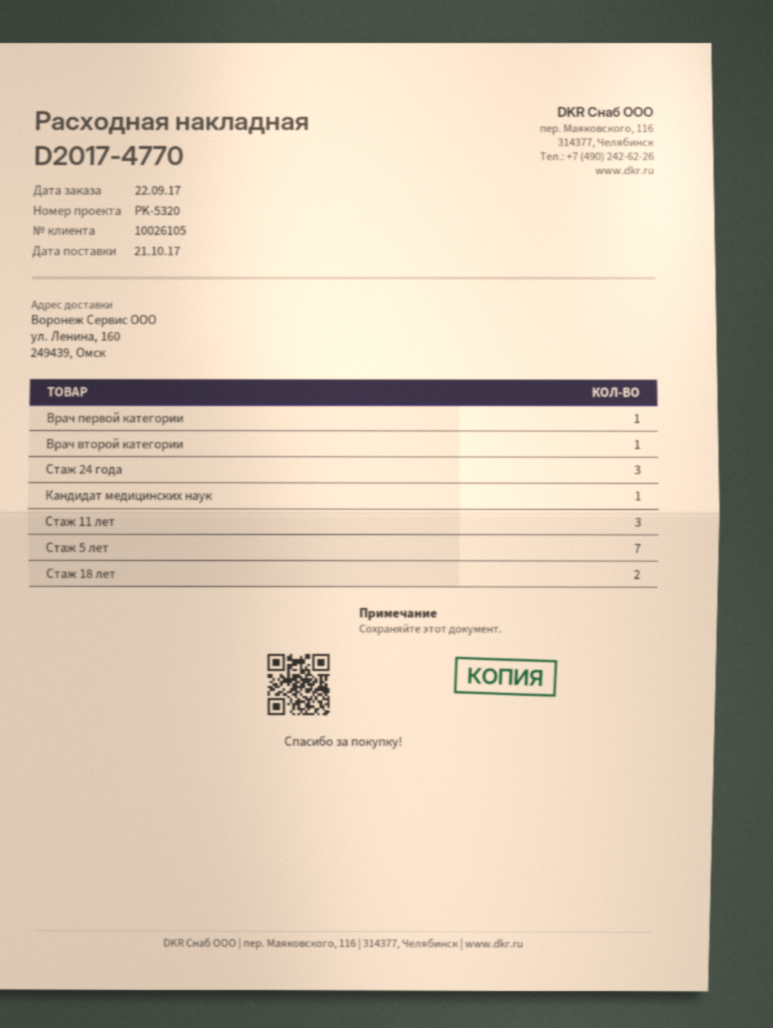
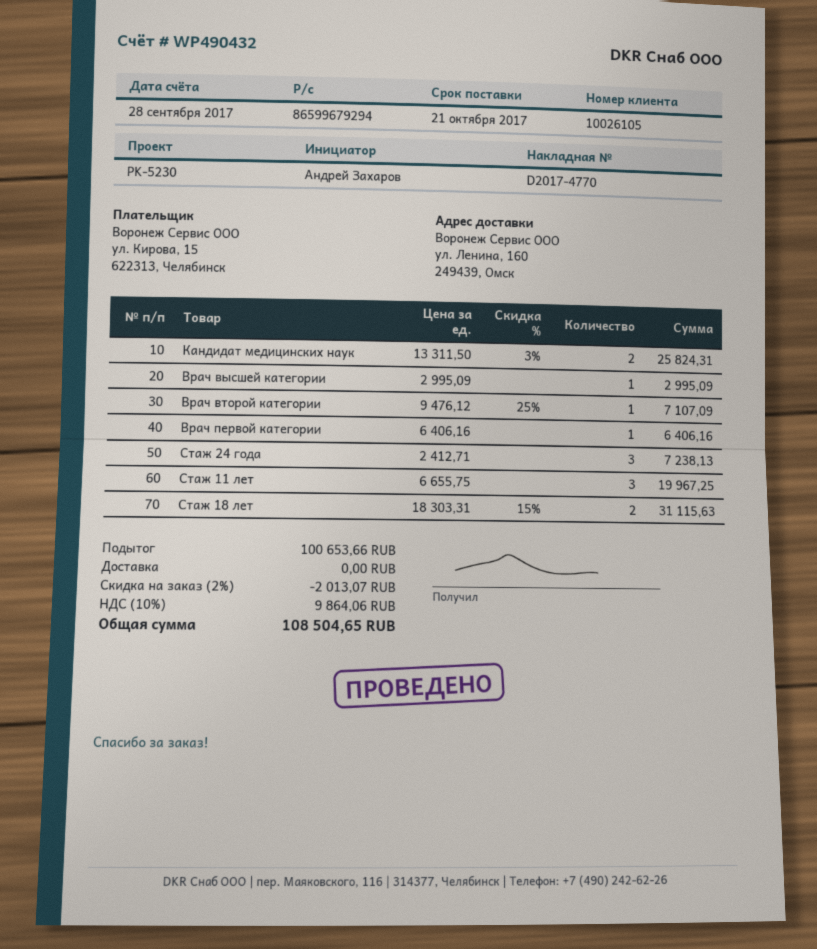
reference: PK-5320 -> PK-5230
Кандидат медицинских наук: 1 -> 2
Стаж 5 лет: 7 -> none
Врач высшей категории: none -> 1

